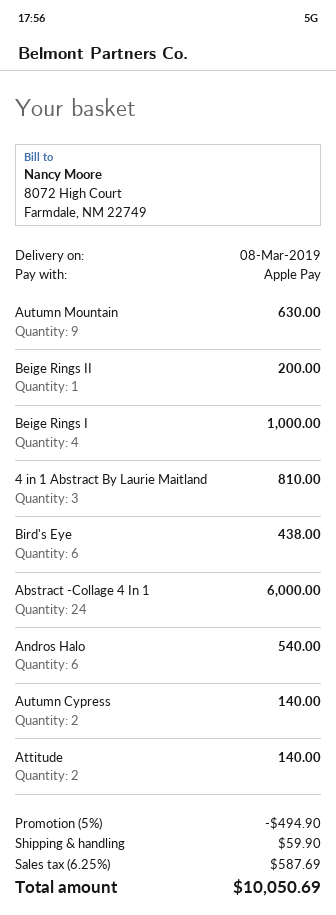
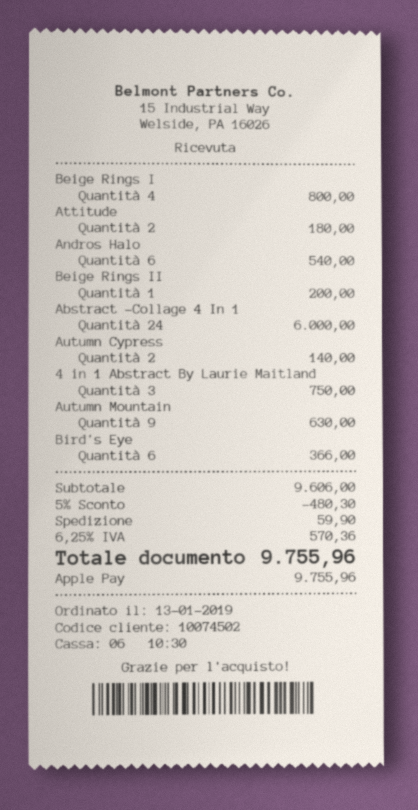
Beige Rings I: 4 for 1000.00 -> 4 for 800.00
4 in 1 Abstract By Laurie Maitland: 3 for 810.00 -> 3 for 750.00
Bird's Eye: 6 for 438.00 -> 6 for 366.00
Attitude: 2 for 140.00 -> 2 for 180.00
discount: 5% = 494.90 -> 5% = 480.30
tax: 6.25% = 587.69 -> 6.25% = 570.36
total: 10050.69 -> 9755.96

